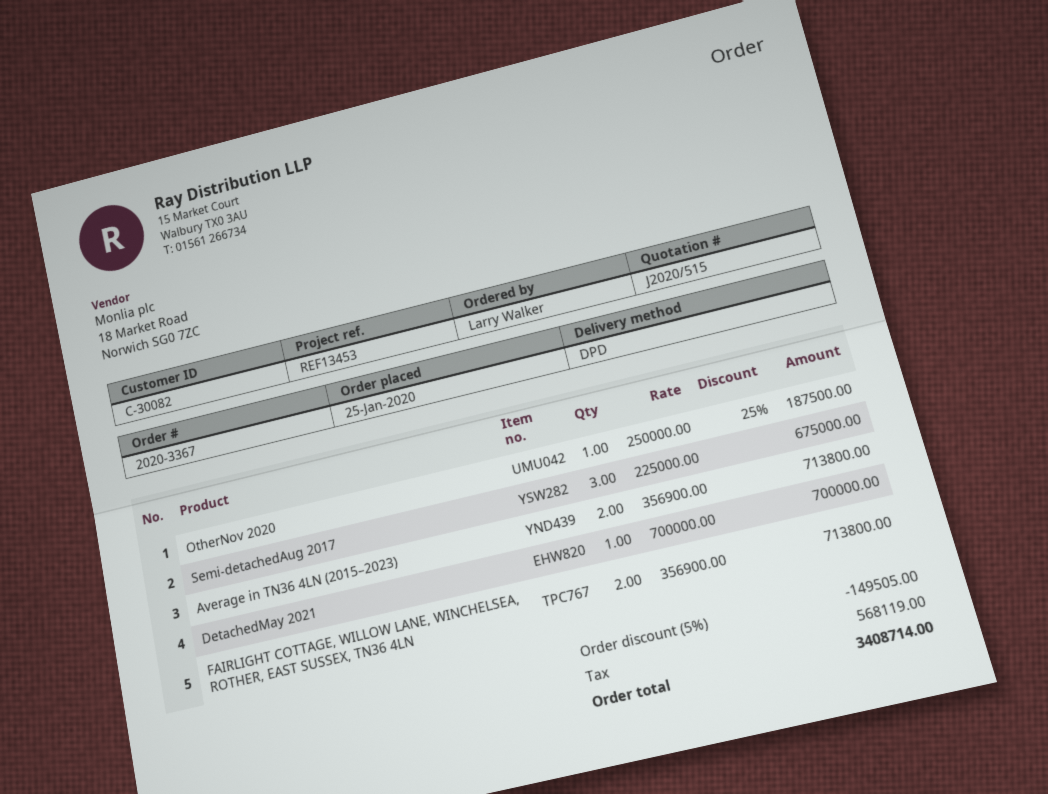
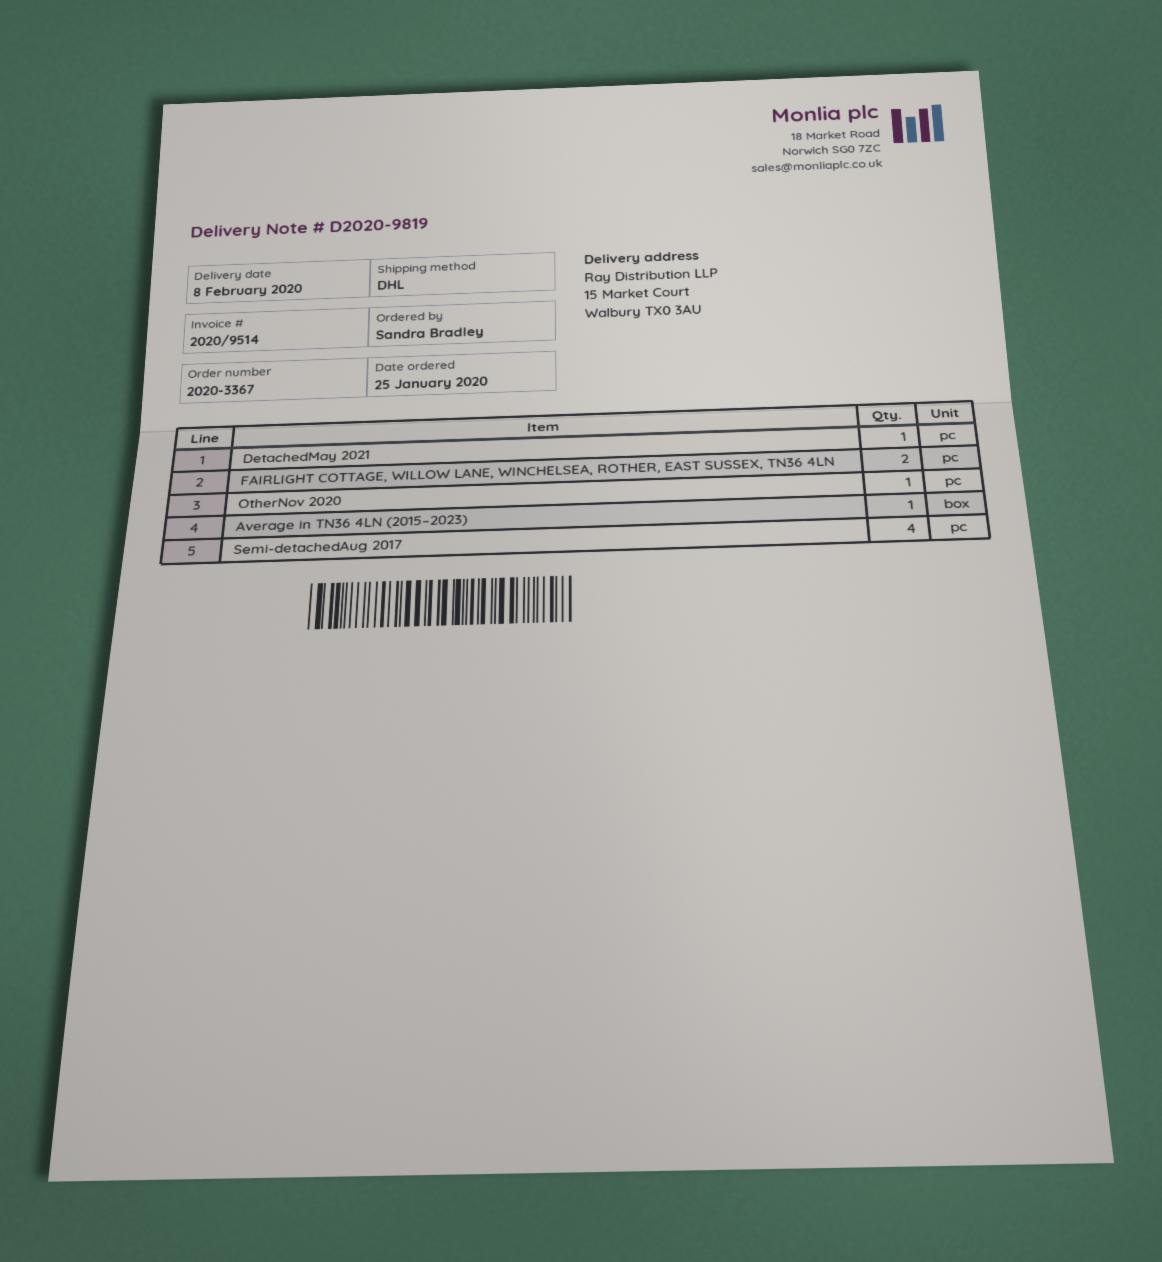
ordered by: Larry Walker -> Sandra Bradley
shipping method: DPD -> DHL
Semi-detachedAug 2017: 3 -> 4
Average in TN36 4LN (2015–2023): 2 -> 1

